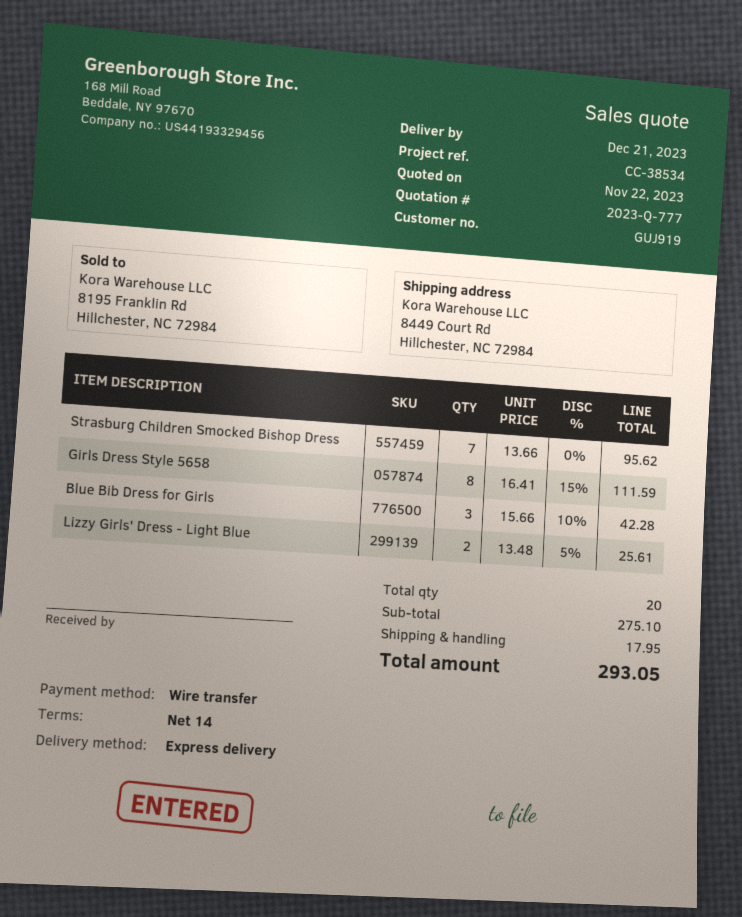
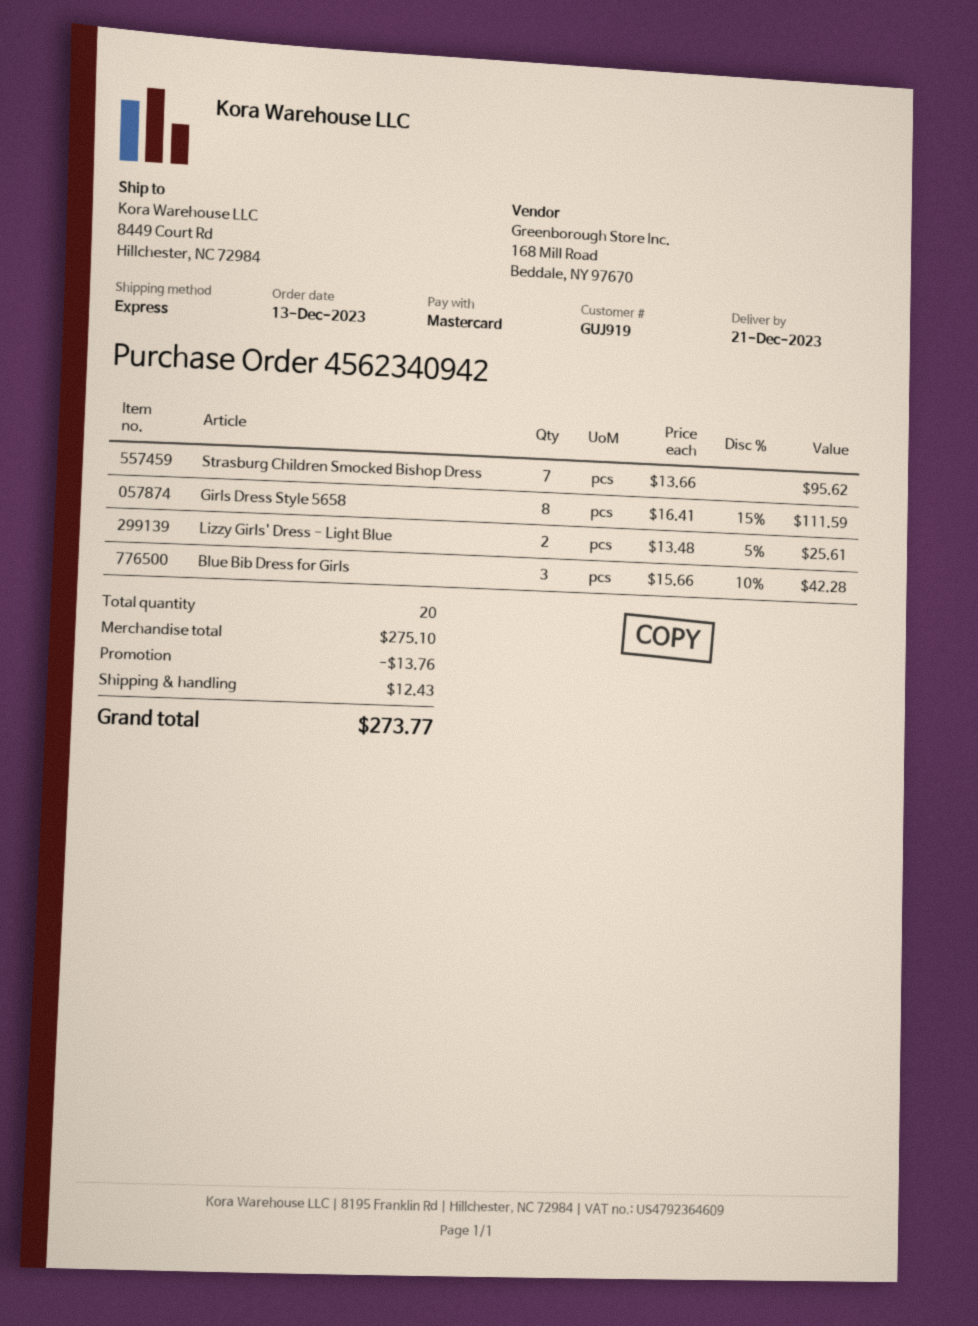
payment method: bank transfer -> Mastercard
discount: none -> 13.76
shipping: 17.95 -> 12.43
total: 293.05 -> 273.77

